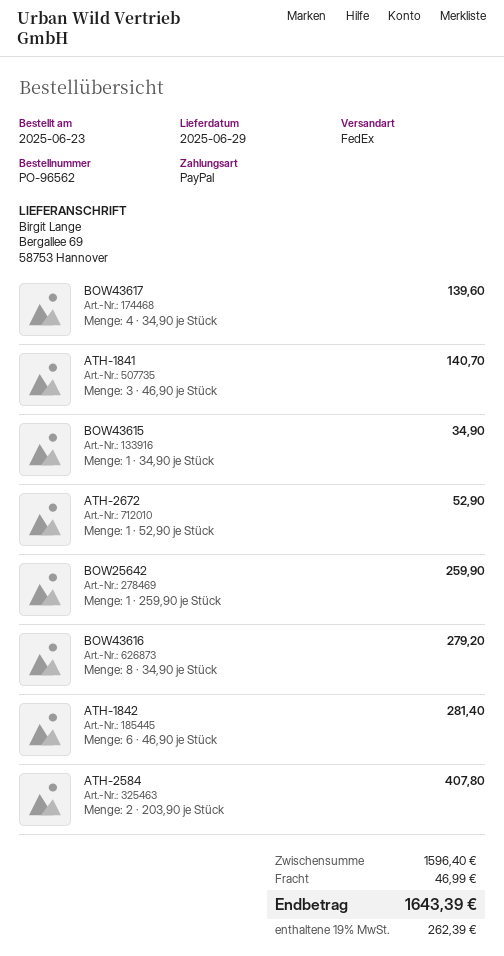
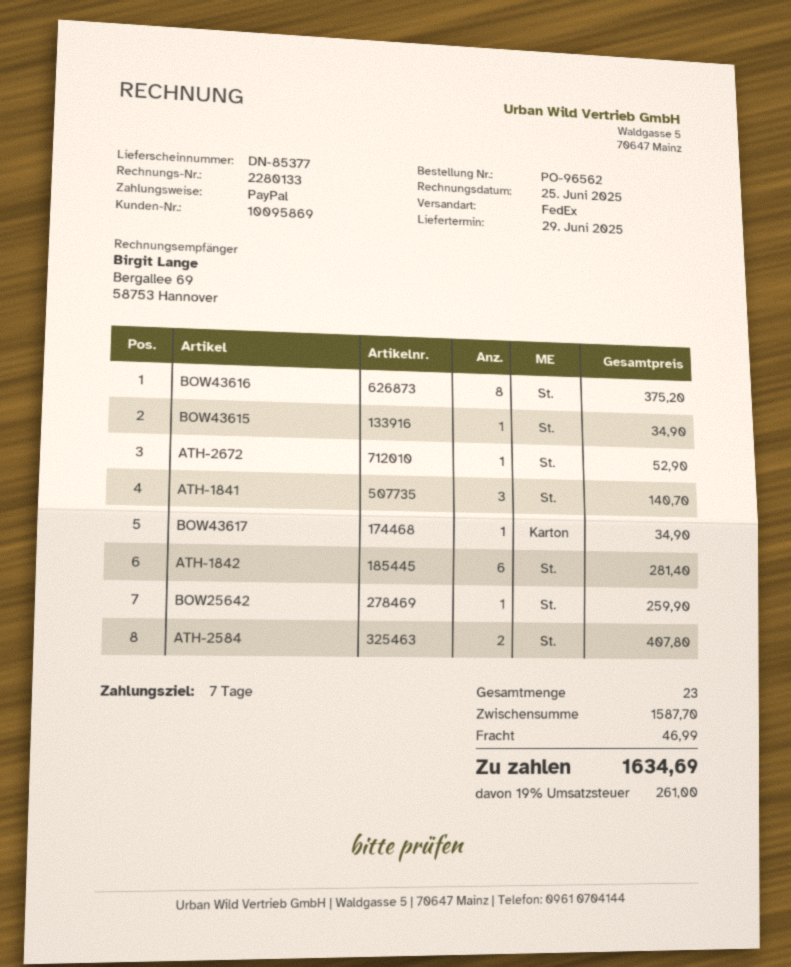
BOW43617: 4 for 139.60 -> 1 for 34.90
BOW43616: 8 for 279.20 -> 8 for 375.20
subtotal: 1596.40 -> 1587.70
tax: 19% = 262.39 -> 19% = 261.00
total: 1643.39 -> 1634.69

